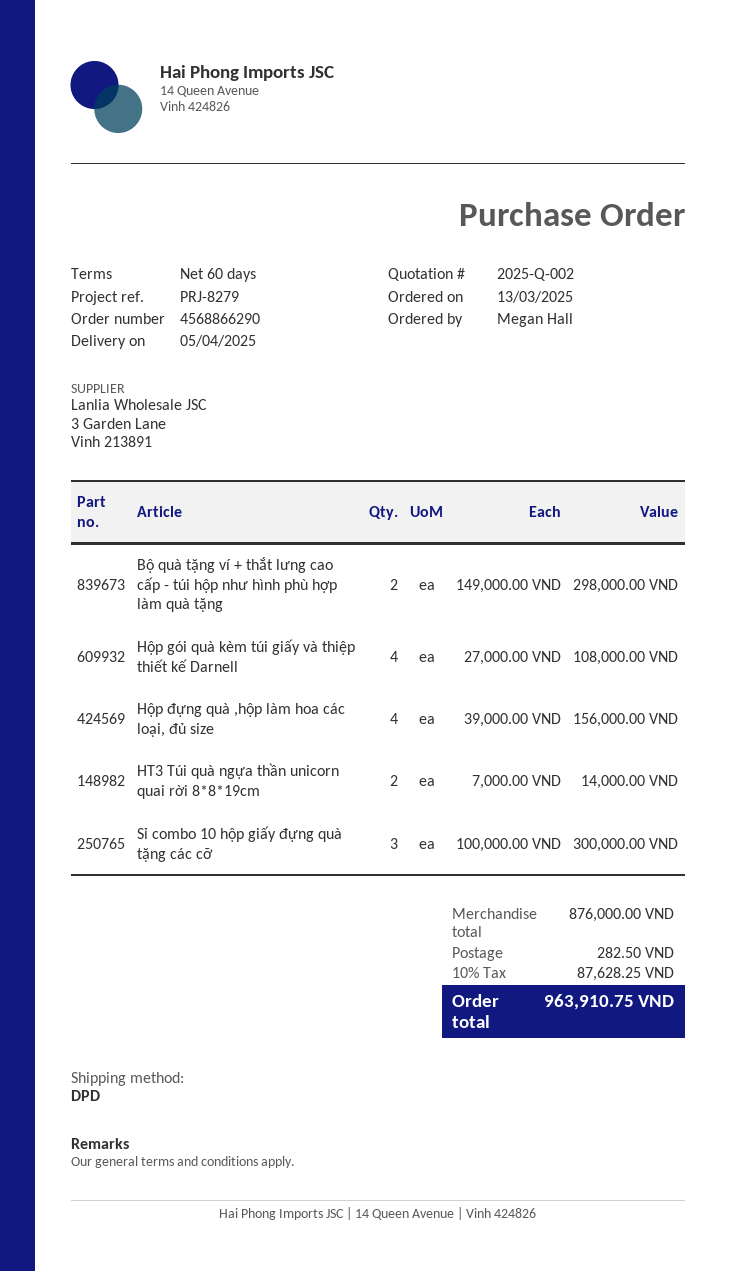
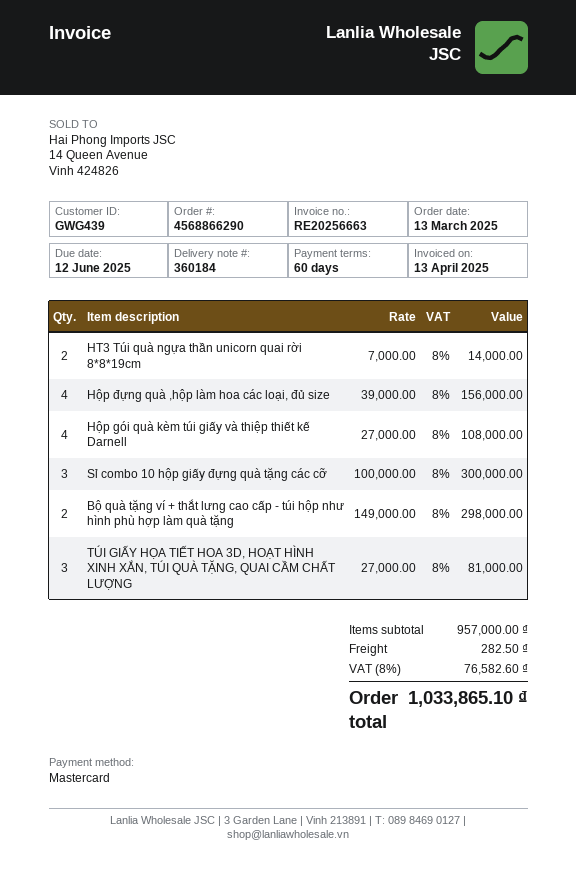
TÚI GIẤY HỌA TIẾT HOA 3D, HOẠT HÌNH XINH XẮN, TÚI QUÀ TẶNG, QUAI CẦM CHẤT LƯỢNG: none -> 3 x 27000.00 = 81000.00
subtotal: 876000.00 -> 957000.00
tax: 10% = 87628.25 -> 8% = 76582.60
total: 963910.75 -> 1033865.10

